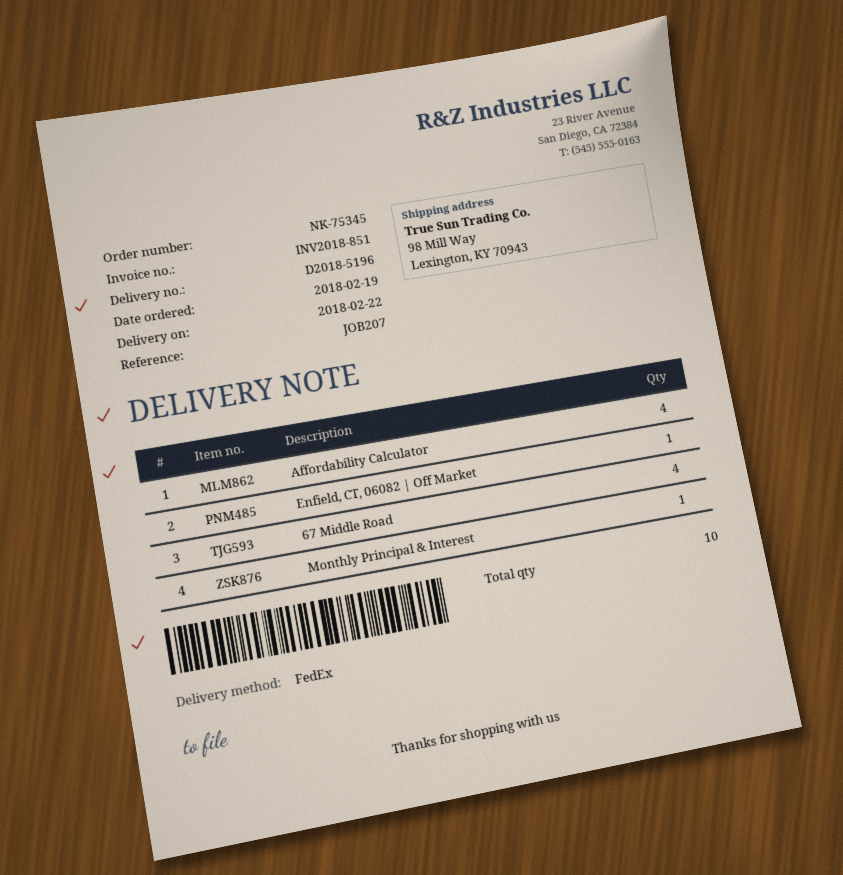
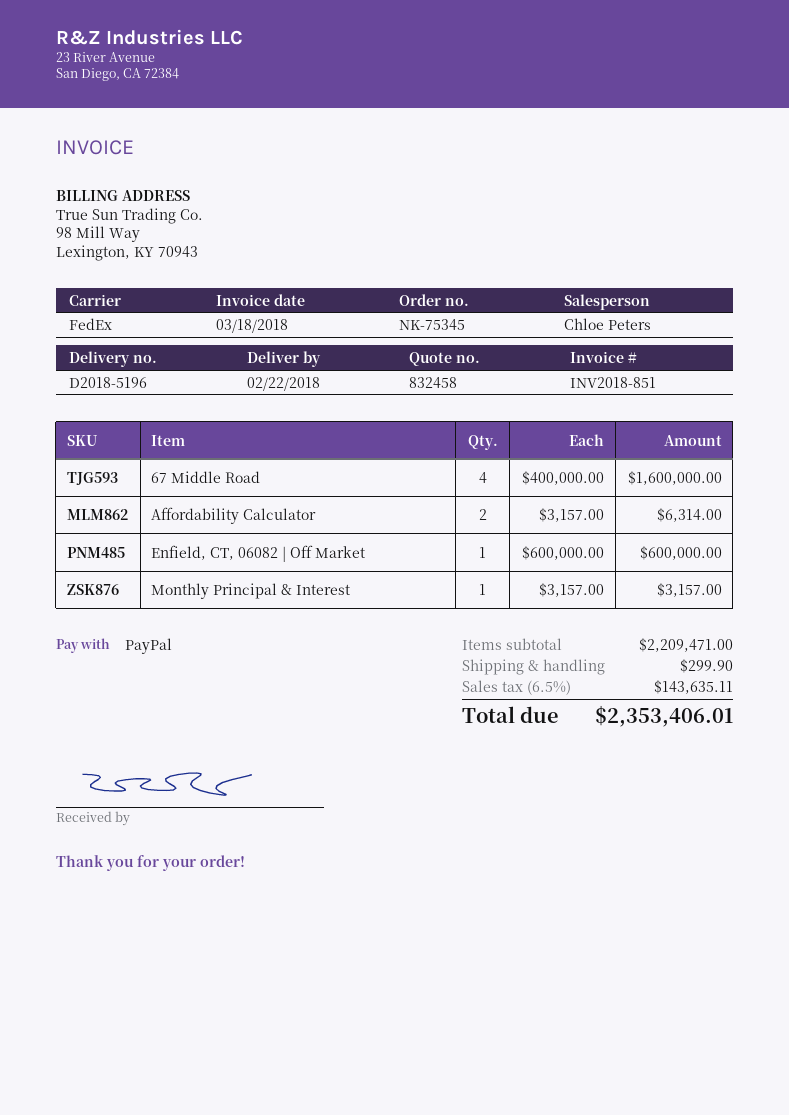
Affordability Calculator: 4 -> 2

